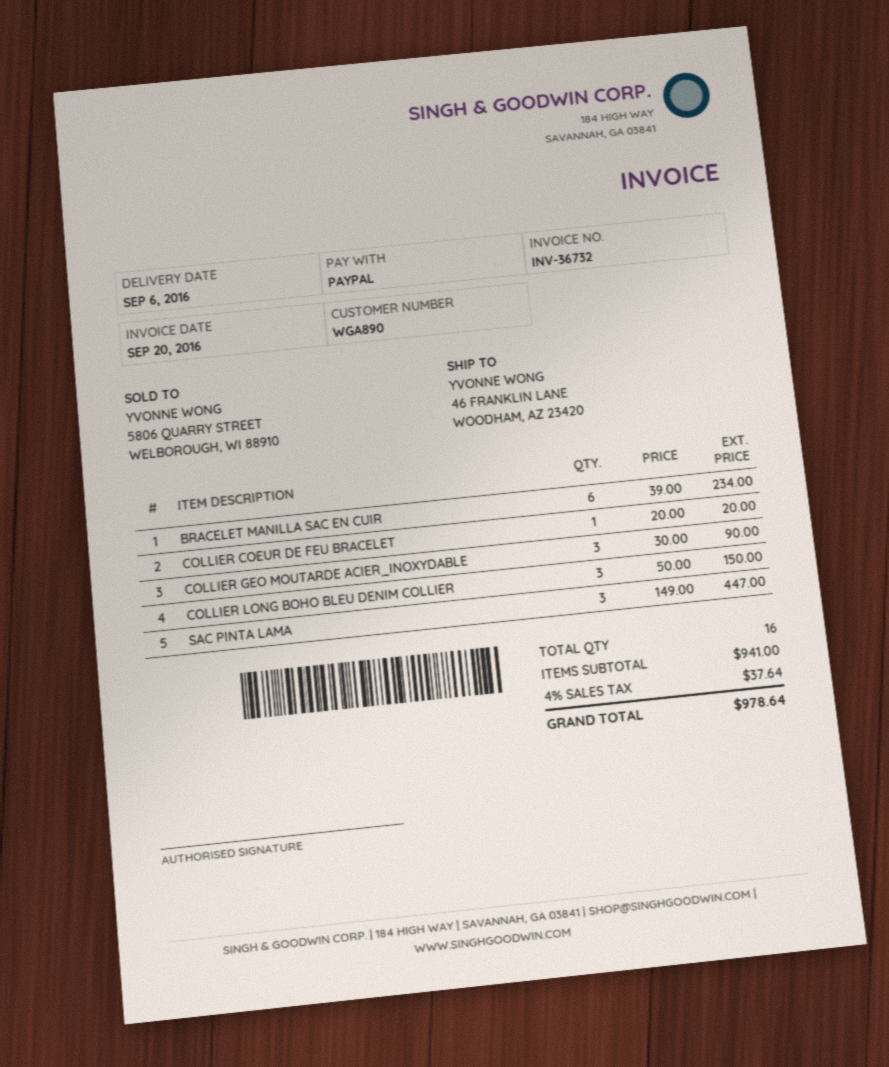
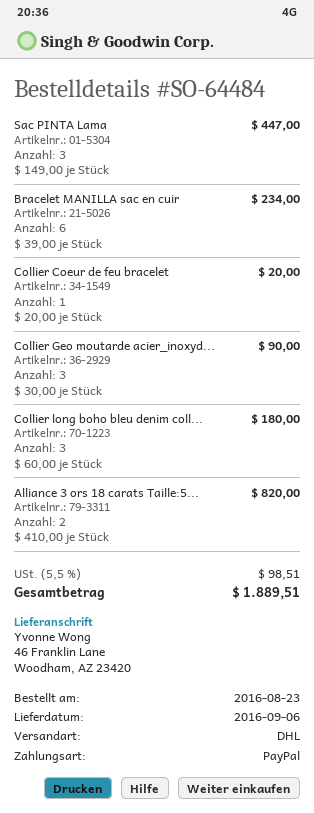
COLLIER LONG BOHO BLEU DENIM COLLIER: 3 x 50.00 = 150.00 -> 3 x 60.00 = 180.00
Alliance 3 ors 18 carats Taille:5...: none -> 2 x 410.00 = 820.00
tax: 4% = 37.64 -> 5.5% = 98.51
total: 978.64 -> 1889.51

